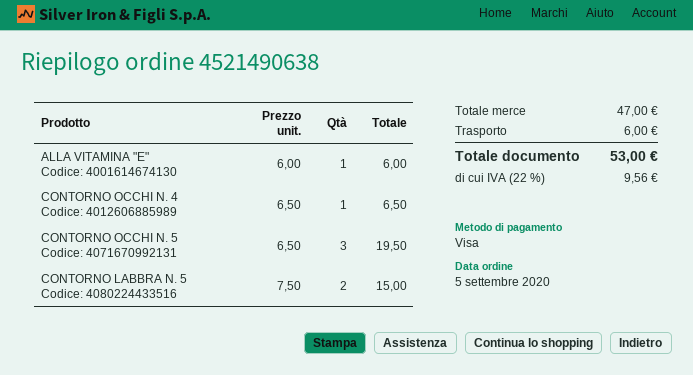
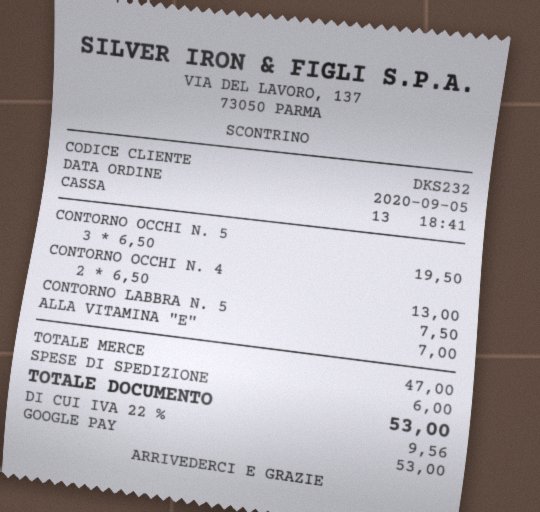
payment method: Visa -> Google Pay
ALLA VITAMINA "E": 1 x 6.00 = 6.00 -> 1 x 7.00 = 7.00
CONTORNO OCCHI N. 4: 1 x 6.50 = 6.50 -> 2 x 6.50 = 13.00
CONTORNO LABBRA N. 5: 2 x 7.50 = 15.00 -> 1 x 7.50 = 7.50

